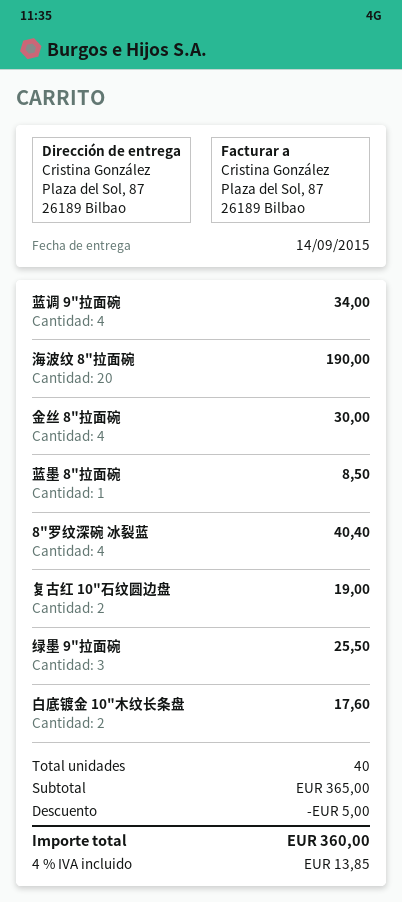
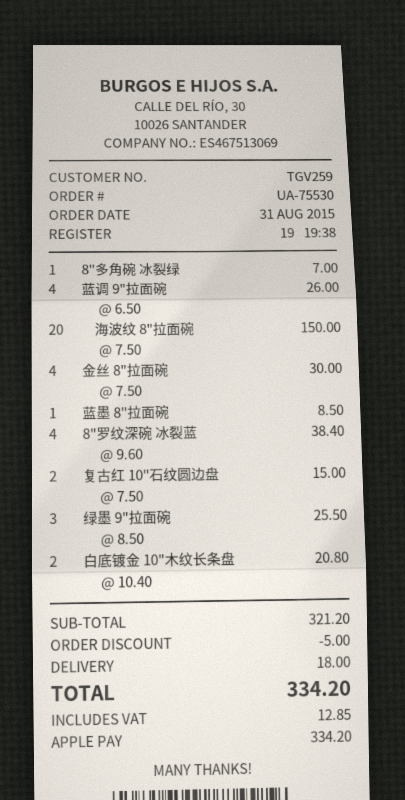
蓝调 9"拉面碗: 4 for 34.00 -> 4 for 26.00
海波纹 8"拉面碗: 20 for 190.00 -> 20 for 150.00
8"罗纹深碗 冰裂蓝: 4 for 40.40 -> 4 for 38.40
复古红 10"石纹圆边盘: 2 for 19.00 -> 2 for 15.00
白底镀金 10"木纹长条盘: 2 for 17.60 -> 2 for 20.80
8"多角碗 冰裂绿: none -> 1 for 7.00
subtotal: 365.00 -> 321.20
shipping: none -> 18.00
tax: 13.85 -> 12.85
total: 360.00 -> 334.20

